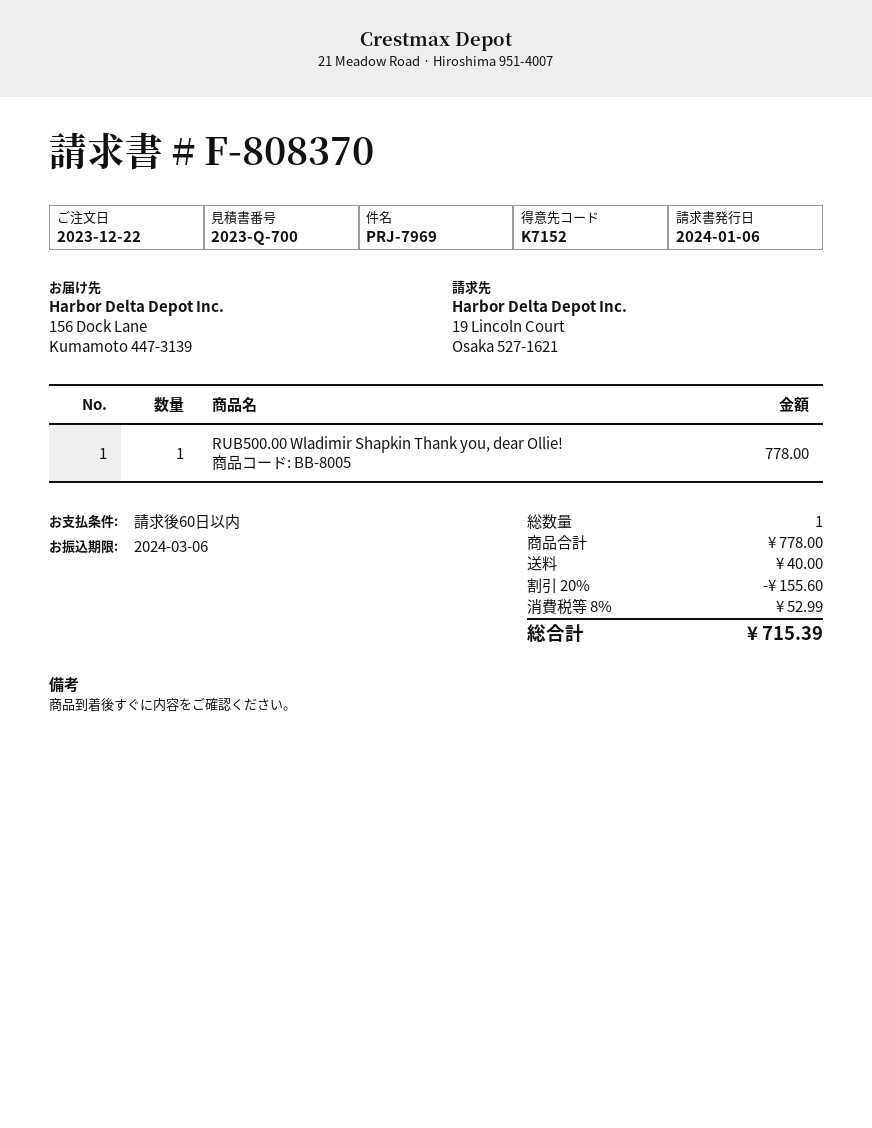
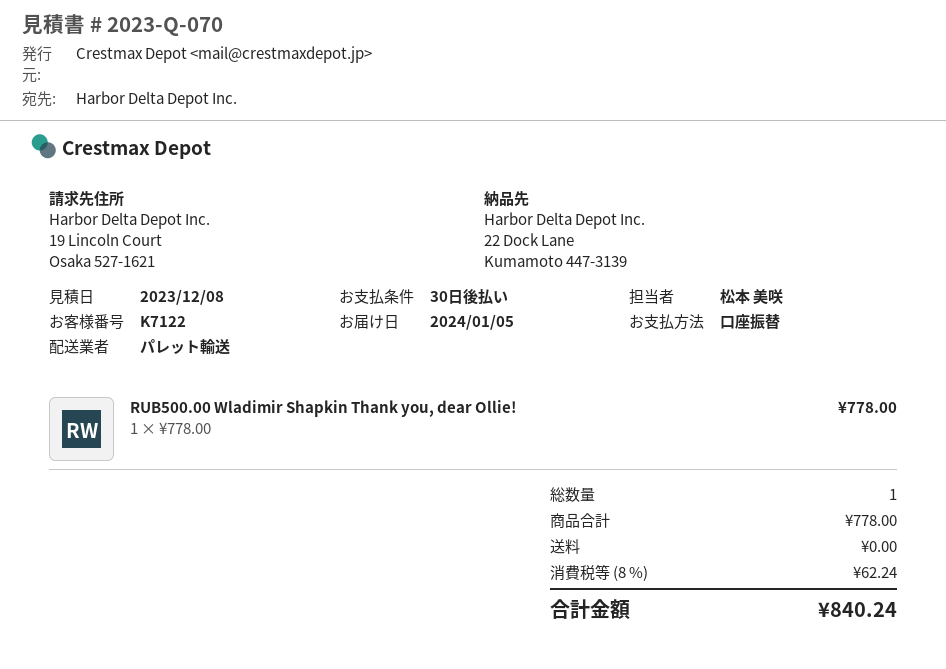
quote number: 2023-Q-700 -> 2023-Q-070
payment terms: 60 days -> 30 days
customer number: K7152 -> K7122
ship to: 156 Dock Lane, Kumamoto 447-3139 -> 22 Dock Lane, Kumamoto 447-3139
discount: 20% = 155.60 -> none
shipping: 40.00 -> 0.00
tax: 8% = 52.99 -> 8% = 62.24
total: 715.39 -> 840.24

